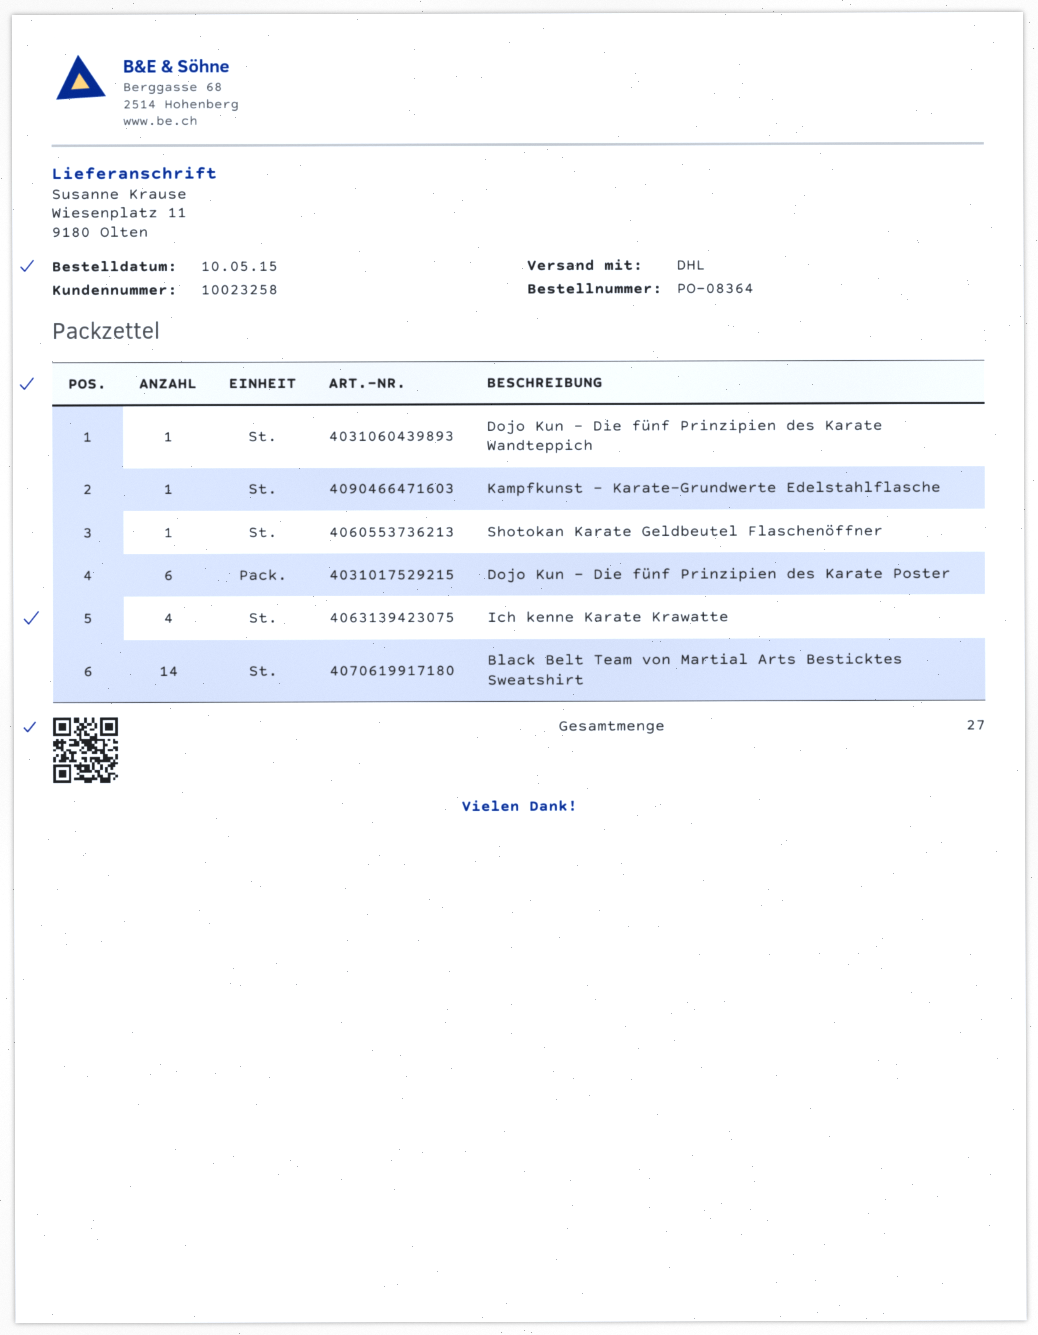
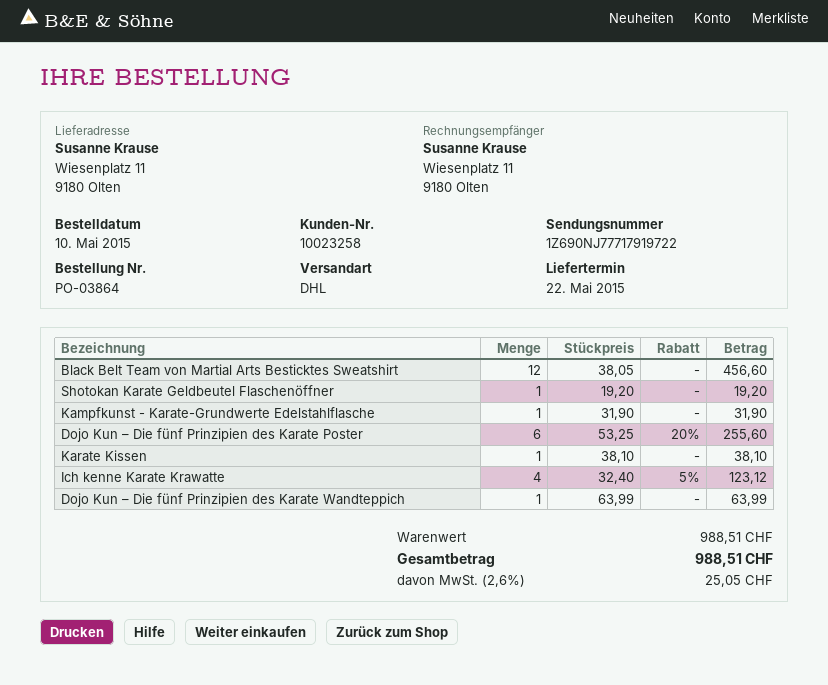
order number: PO-08364 -> PO-03864
Black Belt Team von Martial Arts Besticktes Sweatshirt: 14 -> 12
Karate Kissen: none -> 1

